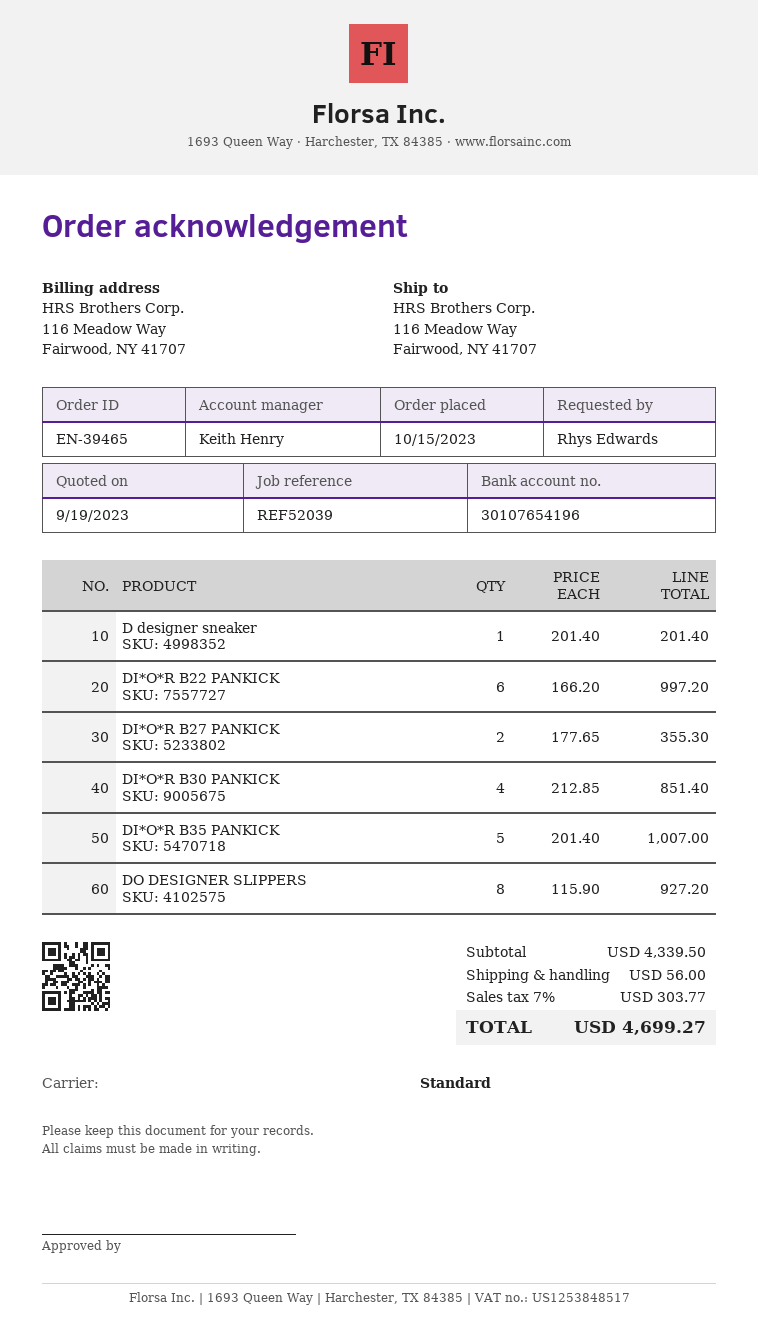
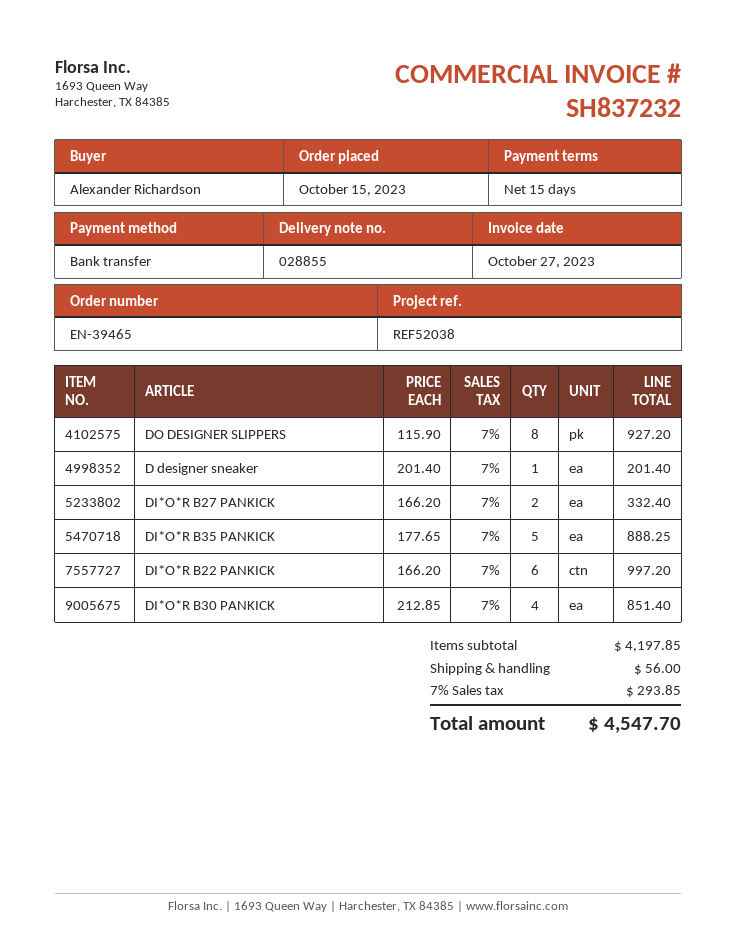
reference: REF52039 -> REF52038
ordered by: Rhys Edwards -> Alexander Richardson
DI*O*R B27 PANKICK: 2 x 177.65 = 355.30 -> 2 x 166.20 = 332.40
DI*O*R B35 PANKICK: 5 x 201.40 = 1007.00 -> 5 x 177.65 = 888.25
subtotal: 4339.50 -> 4197.85
tax: 7% = 303.77 -> 7% = 293.85
total: 4699.27 -> 4547.70

